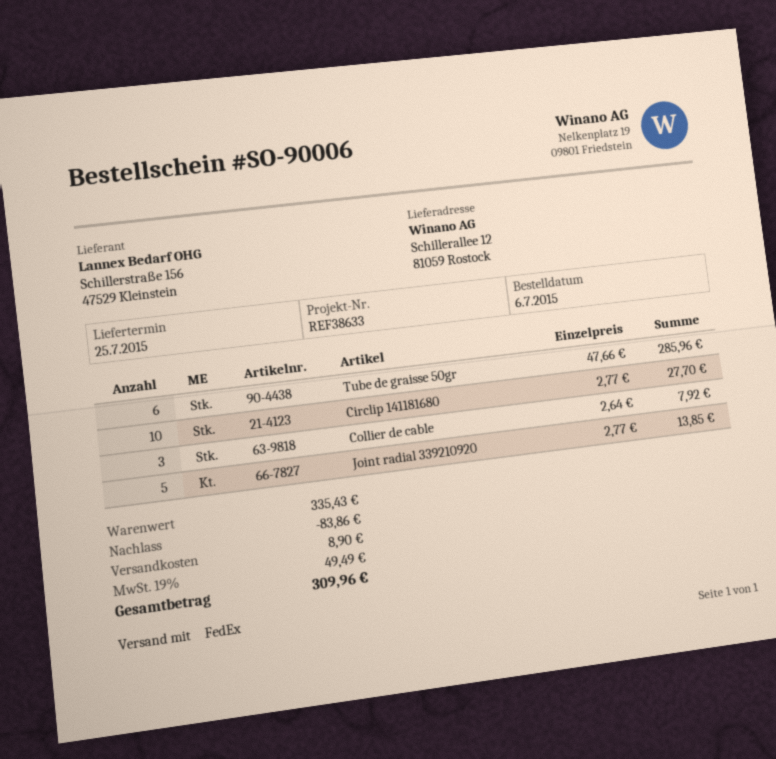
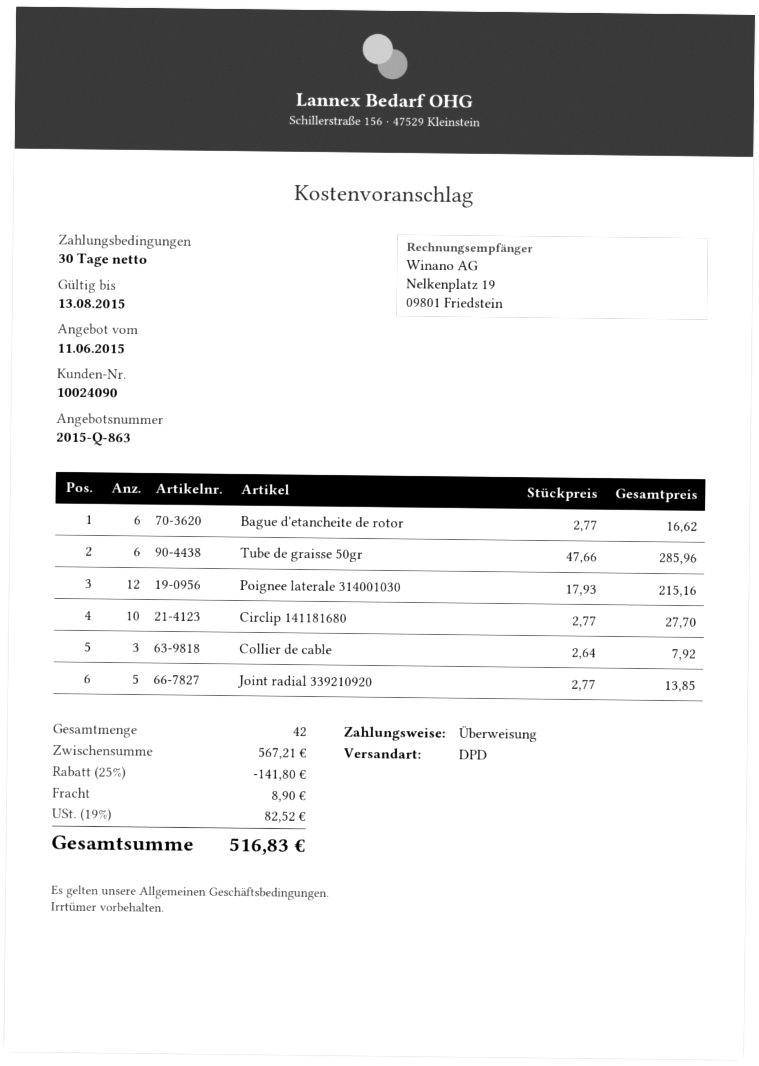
shipping method: FedEx -> DPD
Bague d'etancheite de rotor: none -> 6 x 2.77 = 16.62
Poignee laterale 314001030: none -> 12 x 17.93 = 215.16
subtotal: 335.43 -> 567.21
discount: 83.86 -> 141.80
tax: 19% = 49.49 -> 19% = 82.52
total: 309.96 -> 516.83

